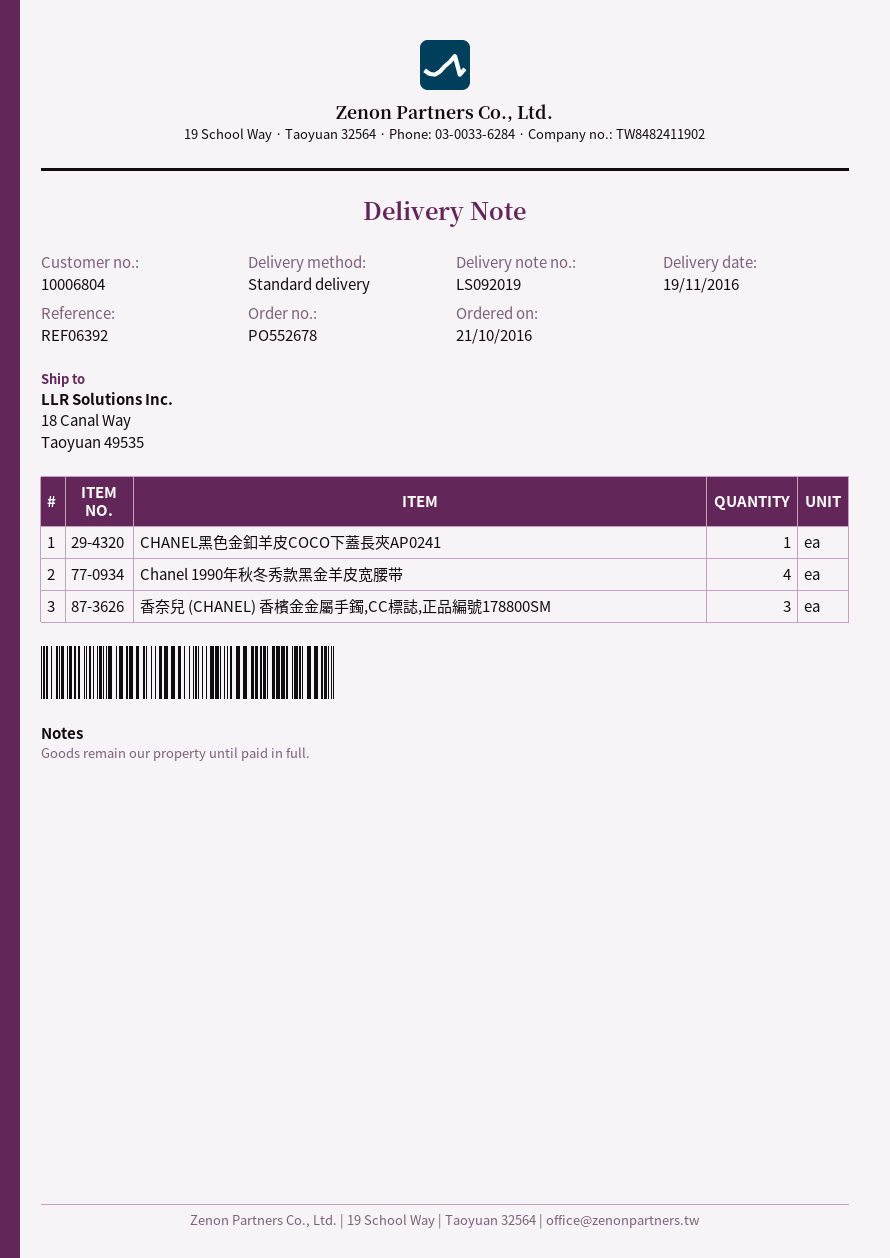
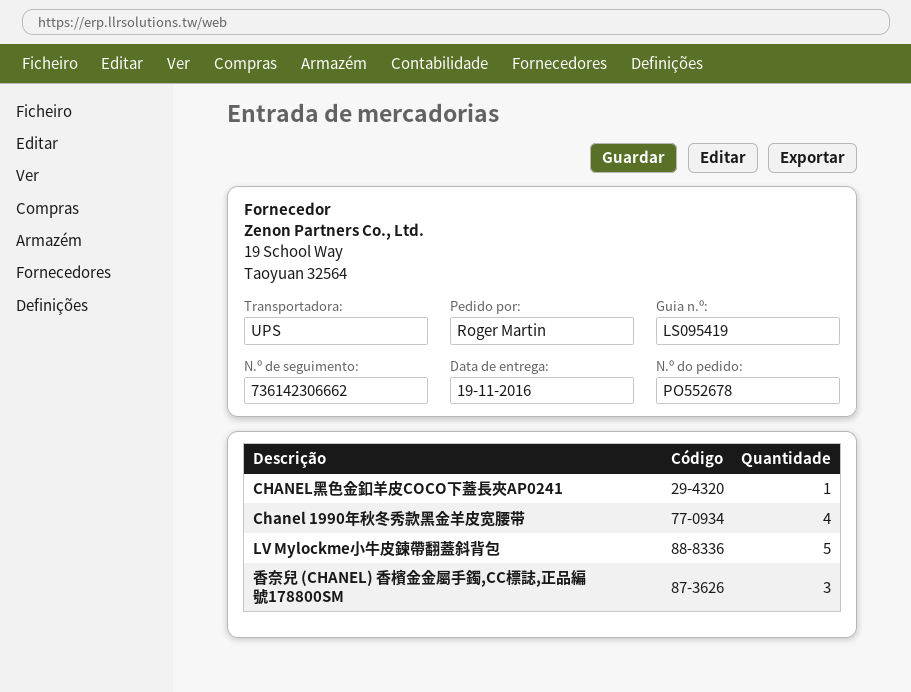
delivery note number: LS092019 -> LS095419
shipping method: standard -> UPS
LV Mylockme小牛皮鍊帶翻蓋斜背包: none -> 5

